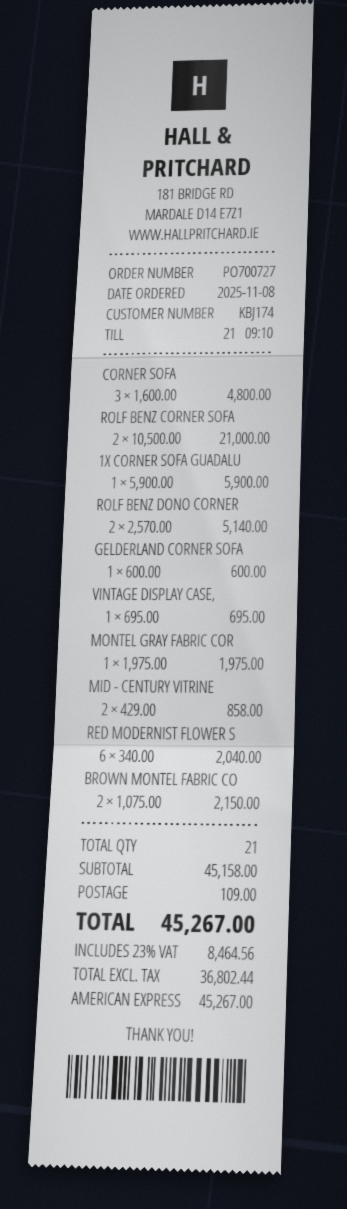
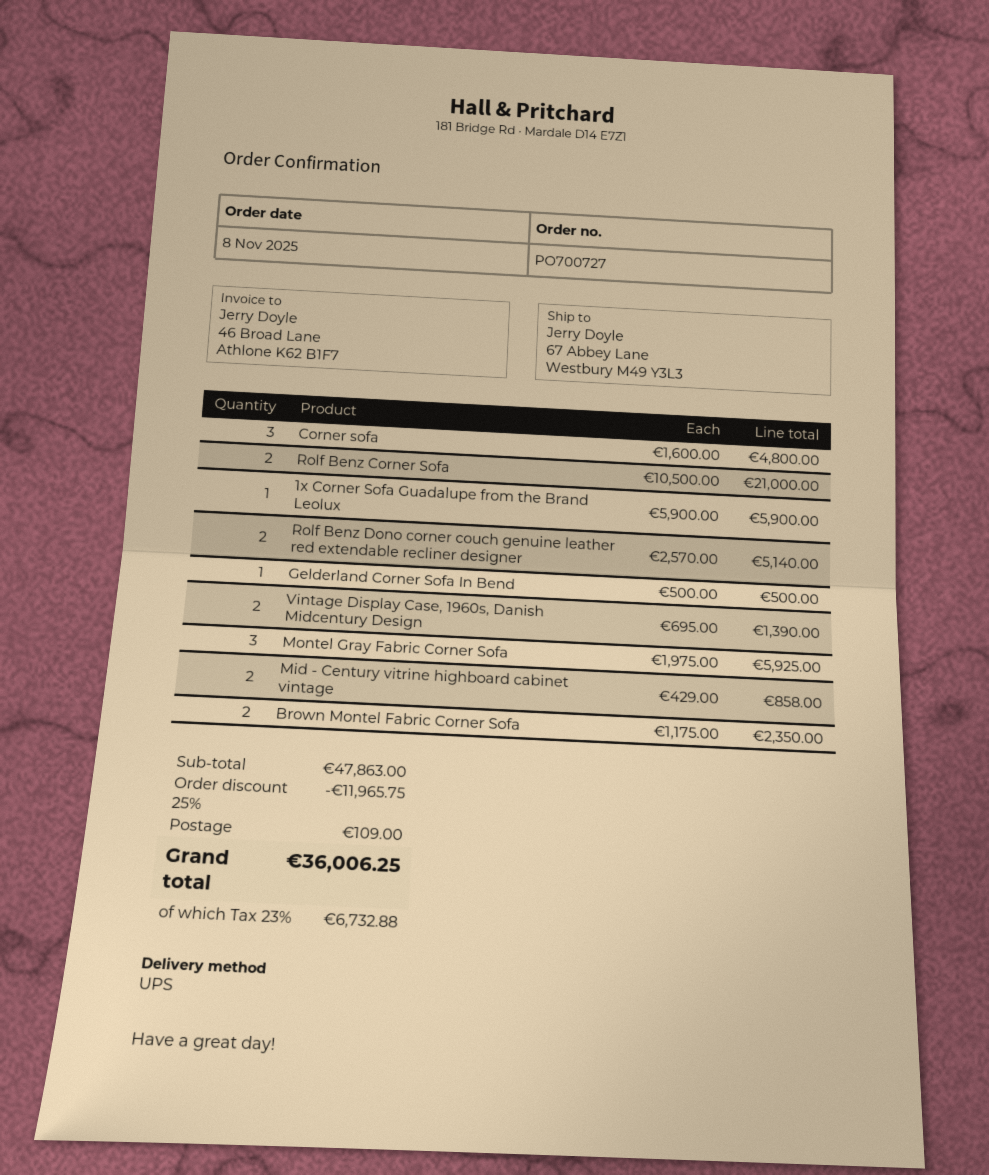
GELDERLAND CORNER SOFA: 1 x 600.00 = 600.00 -> 1 x 500.00 = 500.00
VINTAGE DISPLAY CASE,: 1 x 695.00 = 695.00 -> 2 x 695.00 = 1390.00
MONTEL GRAY FABRIC COR: 1 x 1975.00 = 1975.00 -> 3 x 1975.00 = 5925.00
RED MODERNIST FLOWER S: 6 x 340.00 = 2040.00 -> none
BROWN MONTEL FABRIC CO: 2 x 1075.00 = 2150.00 -> 2 x 1175.00 = 2350.00
subtotal: 45158.00 -> 47863.00
discount: none -> 25% = 11965.75
tax: 23% = 8464.56 -> 23% = 6732.88
total: 45267.00 -> 36006.25

